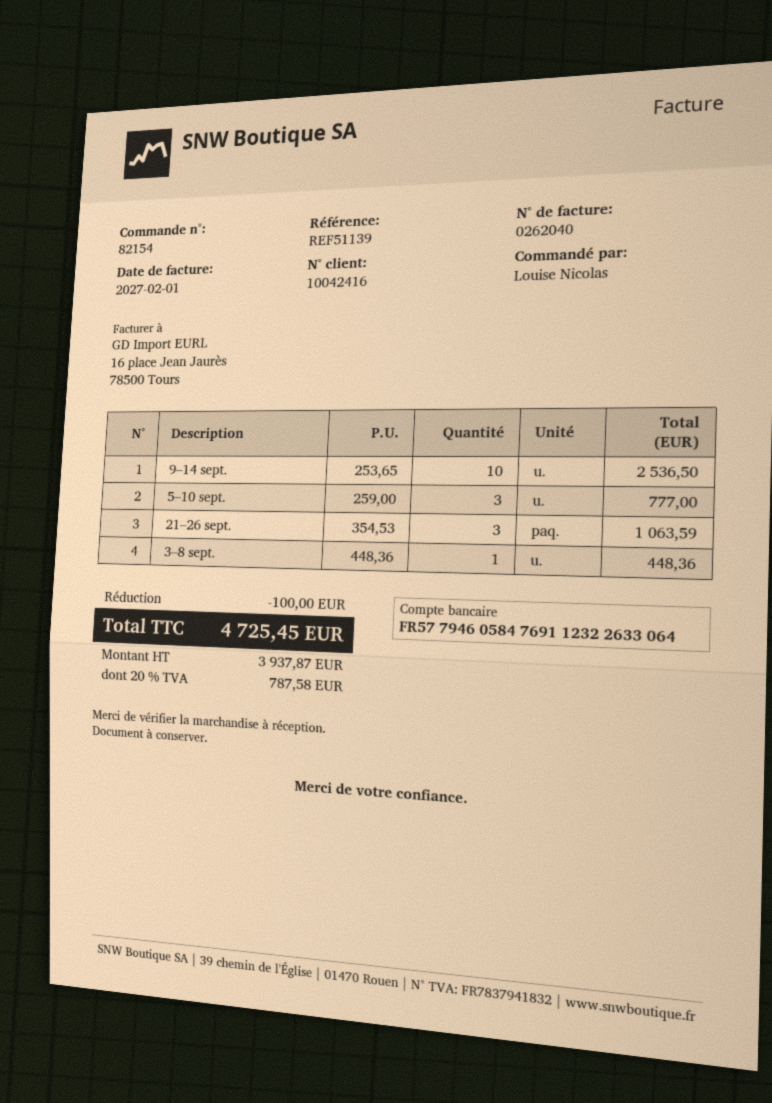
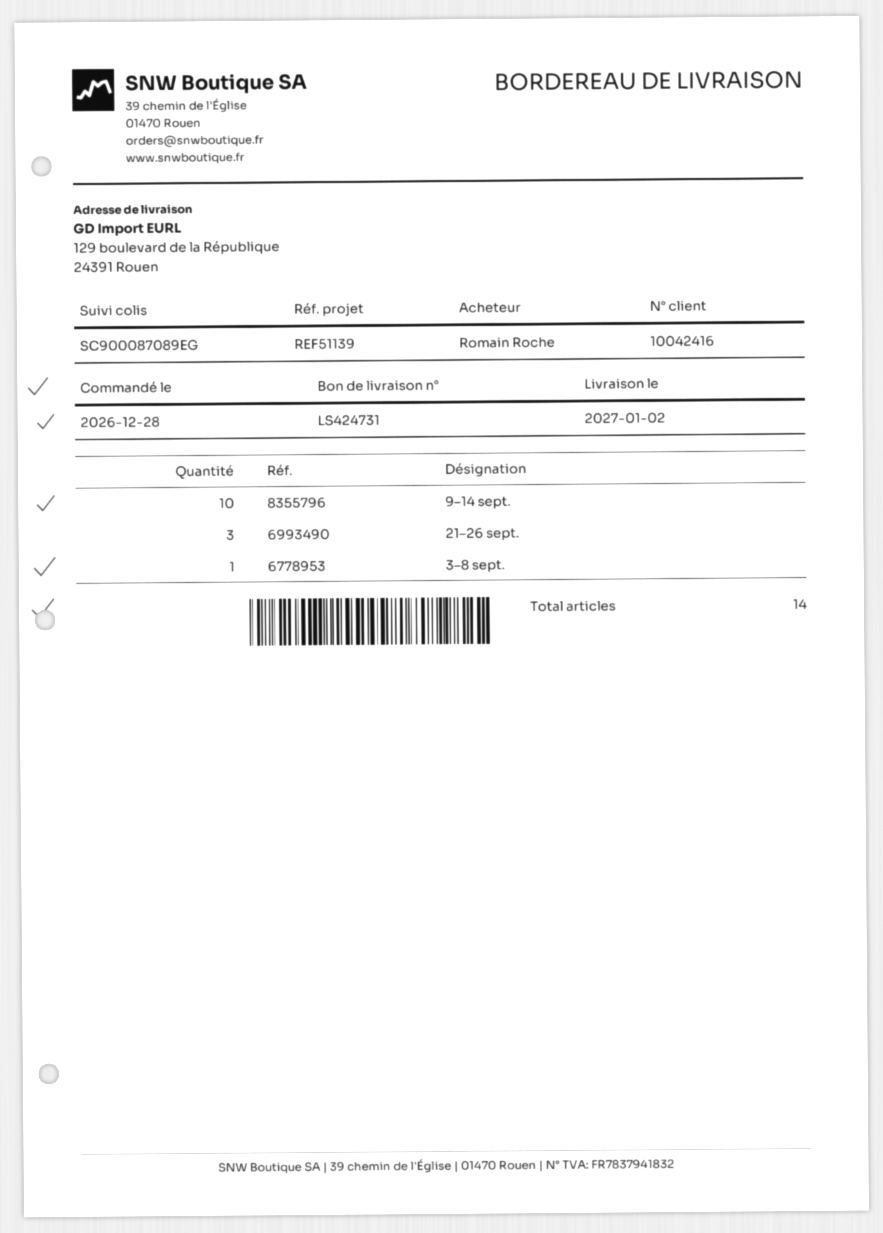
ordered by: Louise Nicolas -> Romain Roche
5–10 sept.: 3 -> none

